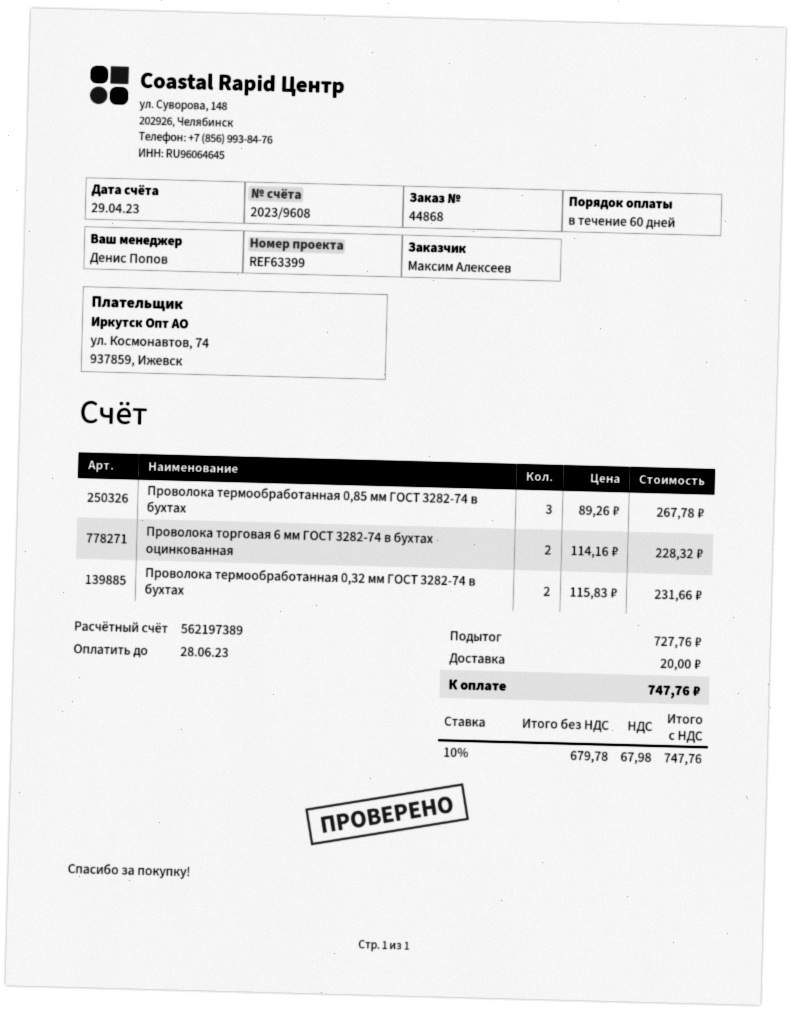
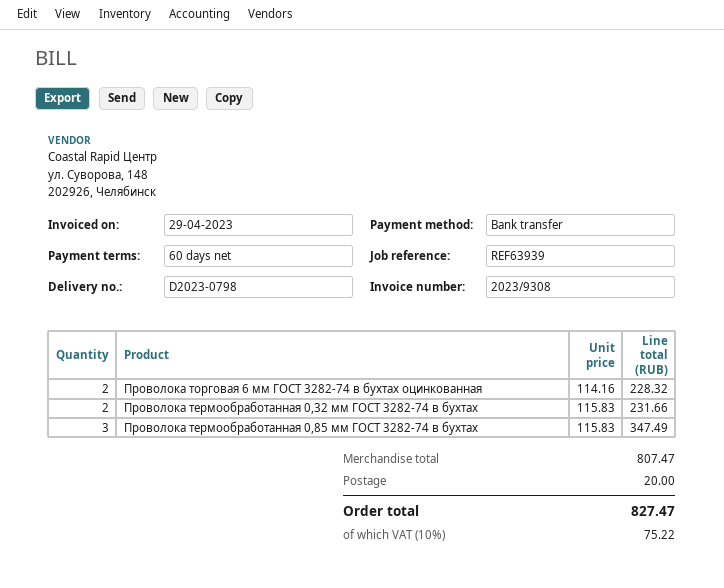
invoice number: 2023/9608 -> 2023/9308
reference: REF63399 -> REF63939
Проволока термообработанная 0,85 мм ГОСТ 3282-74 в бухтах: 3 x 89.26 = 267.78 -> 3 x 115.83 = 347.49
subtotal: 727.76 -> 807.47
tax: 10% = 67.98 -> 10% = 75.22
total: 747.76 -> 827.47

